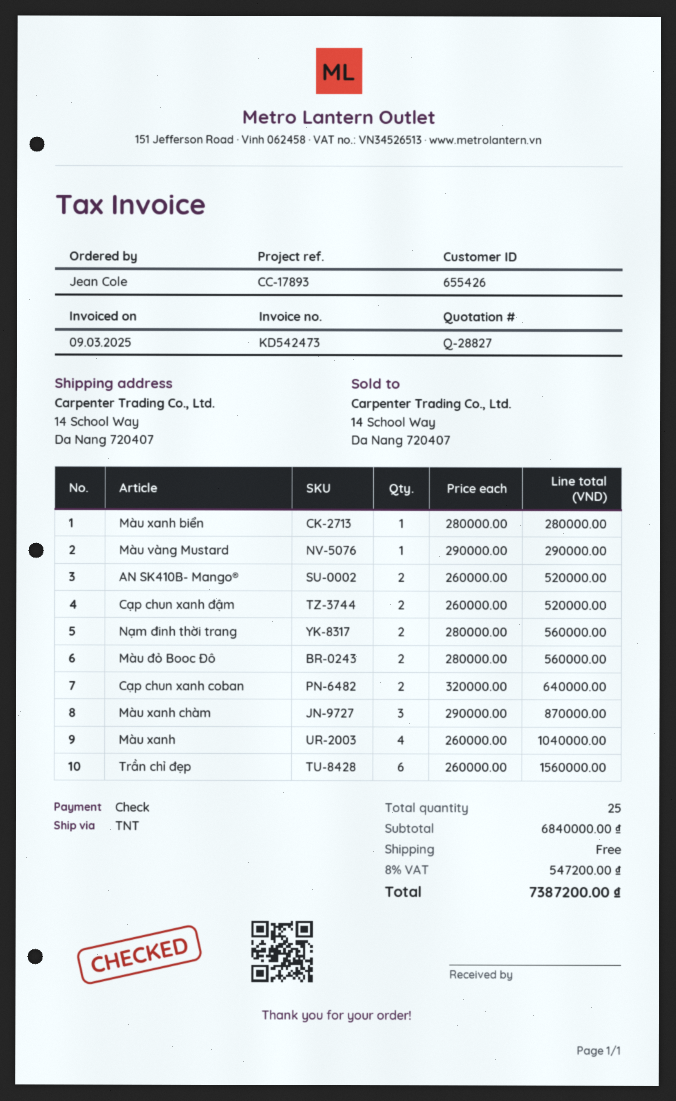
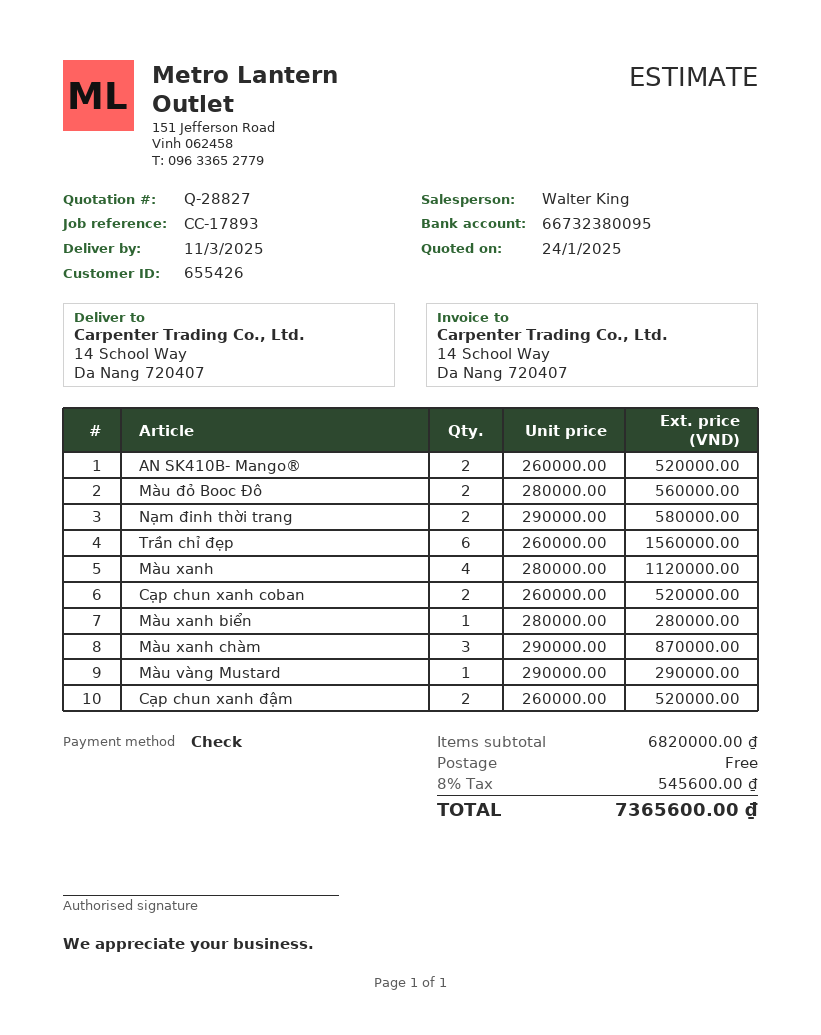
Nạm đinh thời trang: 2 x 280000.00 = 560000.00 -> 2 x 290000.00 = 580000.00
Cạp chun xanh coban: 2 x 320000.00 = 640000.00 -> 2 x 260000.00 = 520000.00
Màu xanh: 4 x 260000.00 = 1040000.00 -> 4 x 280000.00 = 1120000.00
subtotal: 6840000.00 -> 6820000.00
tax: 8% = 547200.00 -> 8% = 545600.00
total: 7387200.00 -> 7365600.00

